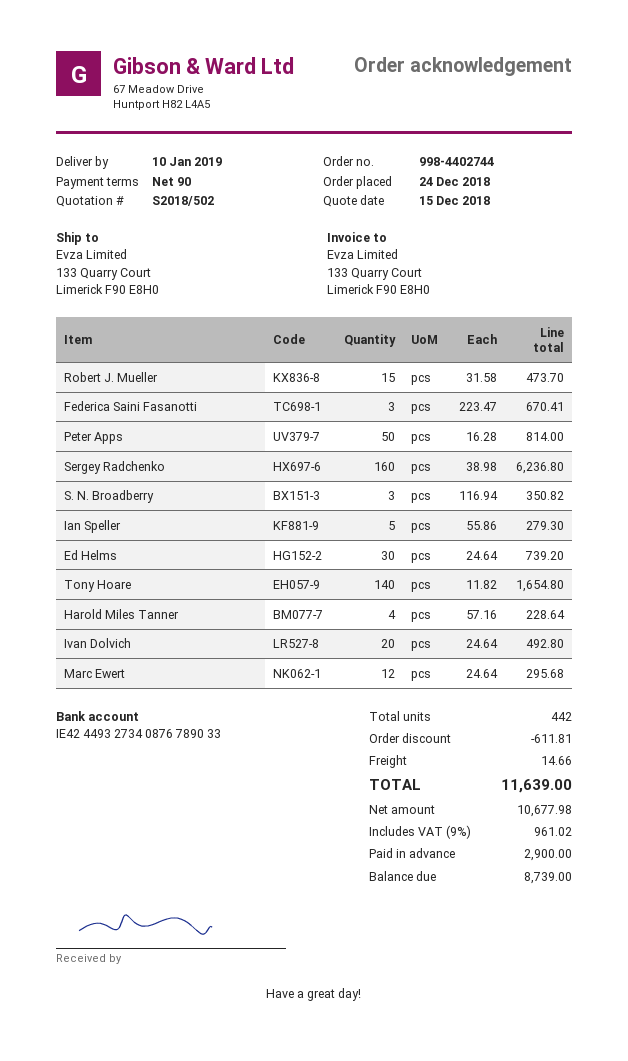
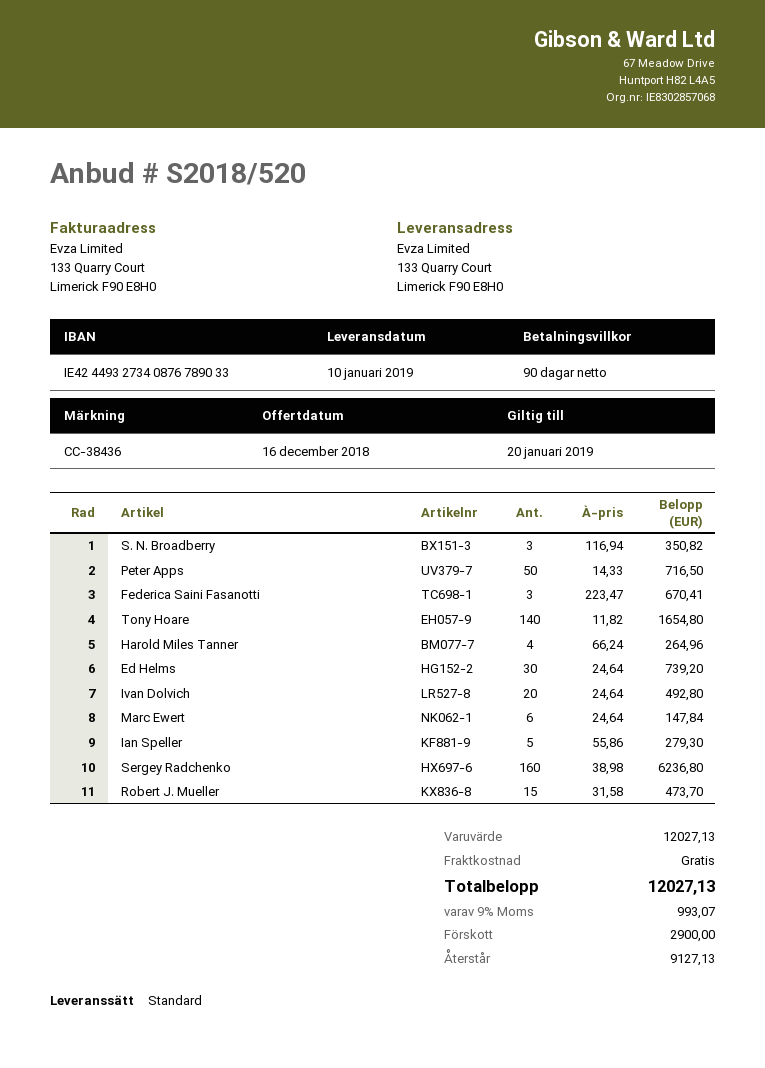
quote number: S2018/502 -> S2018/520
quote date: 2018-12-15 -> 2018-12-16
Peter Apps: 50 x 16.28 = 814.00 -> 50 x 14.33 = 716.50
Harold Miles Tanner: 4 x 57.16 = 228.64 -> 4 x 66.24 = 264.96
Marc Ewert: 12 x 24.64 = 295.68 -> 6 x 24.64 = 147.84
discount: 611.81 -> none
shipping: 14.66 -> 0.00
tax: 9% = 961.02 -> 9% = 993.07
total: 11639.00 -> 12027.13
balance: 8739.00 -> 9127.13

